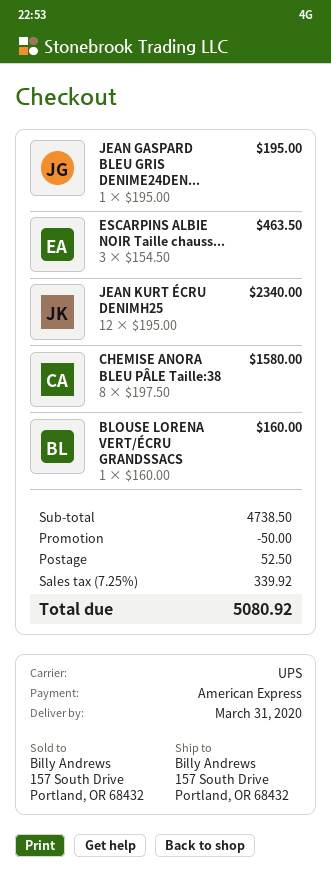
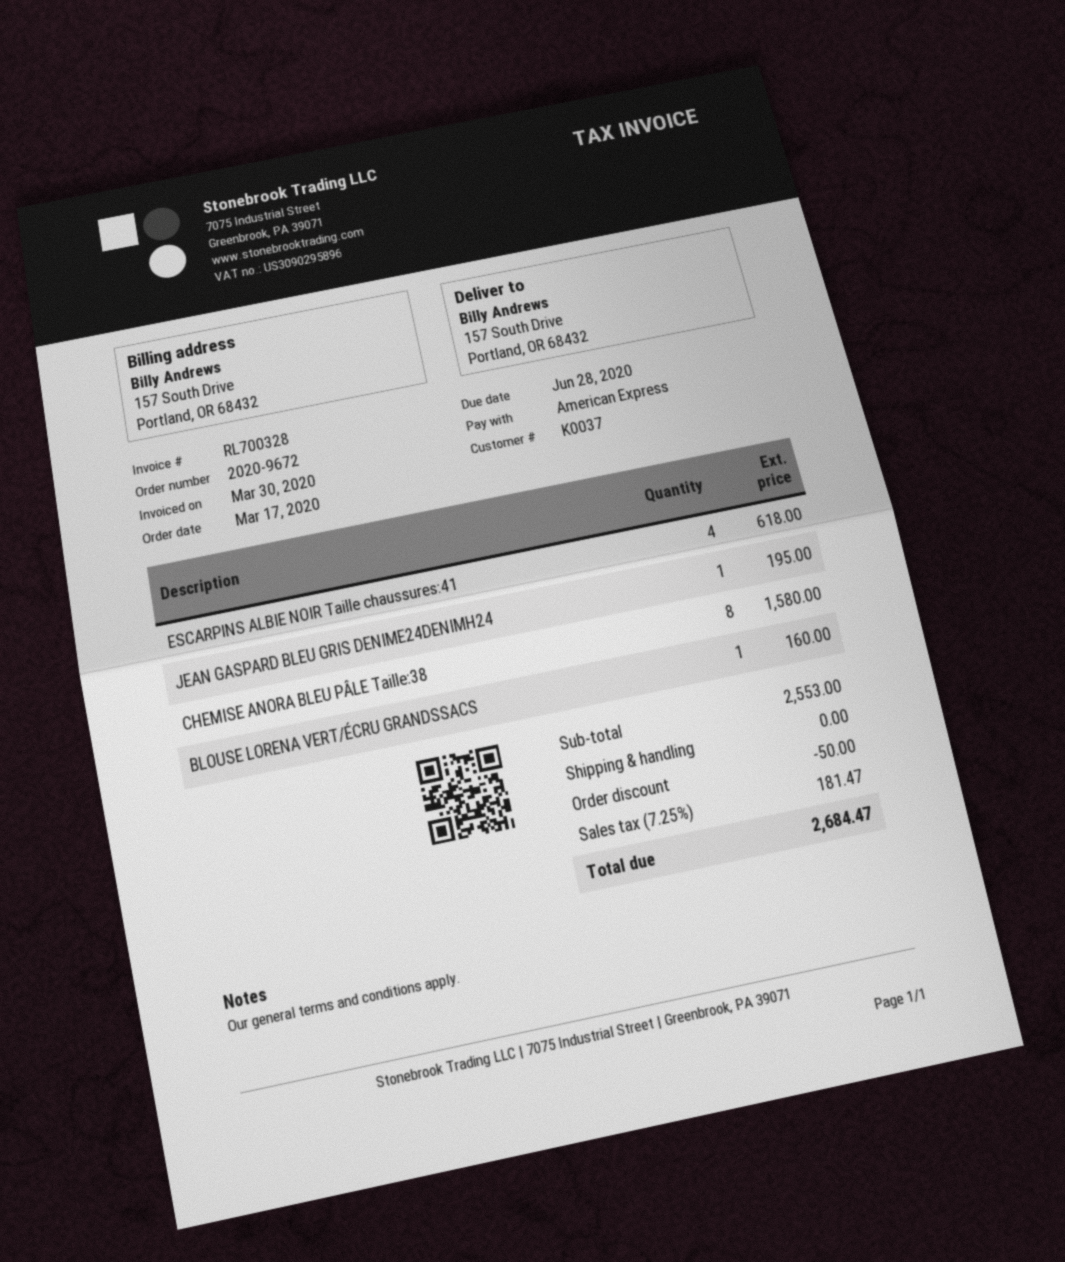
ESCARPINS ALBIE NOIR Taille chauss...: 3 for 463.50 -> 4 for 618.00
JEAN KURT ÉCRU DENIMH25: 12 for 2340.00 -> none
subtotal: 4738.50 -> 2553.00
shipping: 52.50 -> 0.00
tax: 7.25% = 339.92 -> 7.25% = 181.47
total: 5080.92 -> 2684.47

